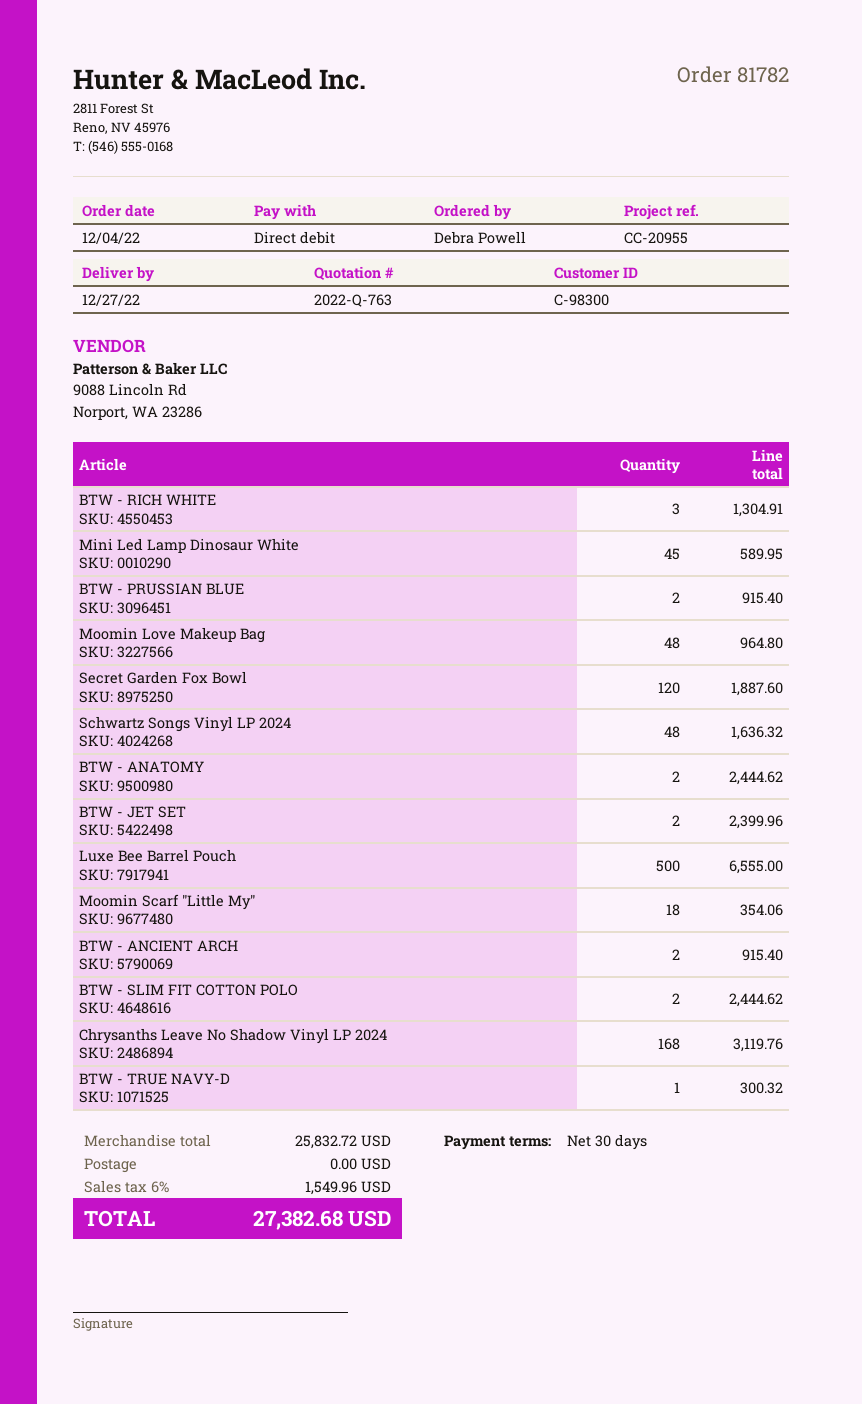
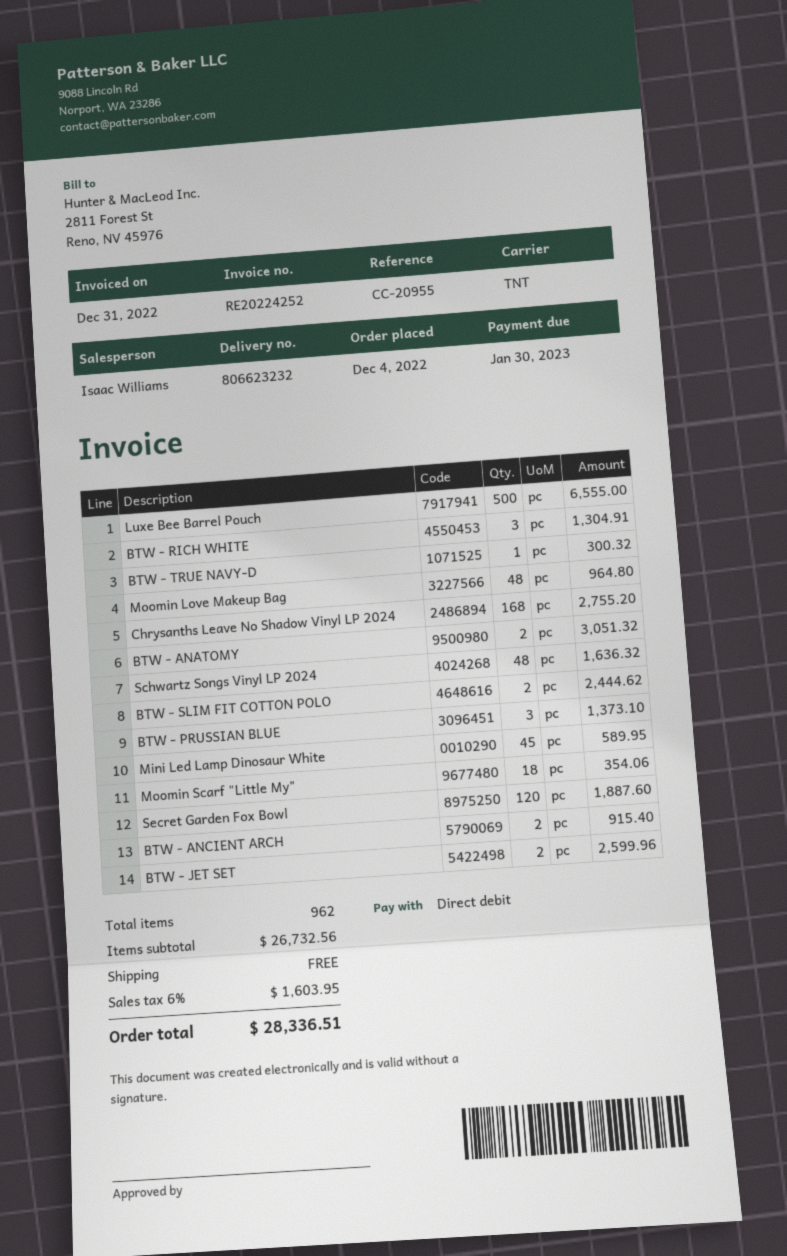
BTW - PRUSSIAN BLUE: 2 for 915.40 -> 3 for 1373.10
BTW - ANATOMY: 2 for 2444.62 -> 2 for 3051.32
BTW - JET SET: 2 for 2399.96 -> 2 for 2599.96
Chrysanths Leave No Shadow Vinyl LP 2024: 168 for 3119.76 -> 168 for 2755.20
subtotal: 25832.72 -> 26732.56
tax: 6% = 1549.96 -> 6% = 1603.95
total: 27382.68 -> 28336.51

